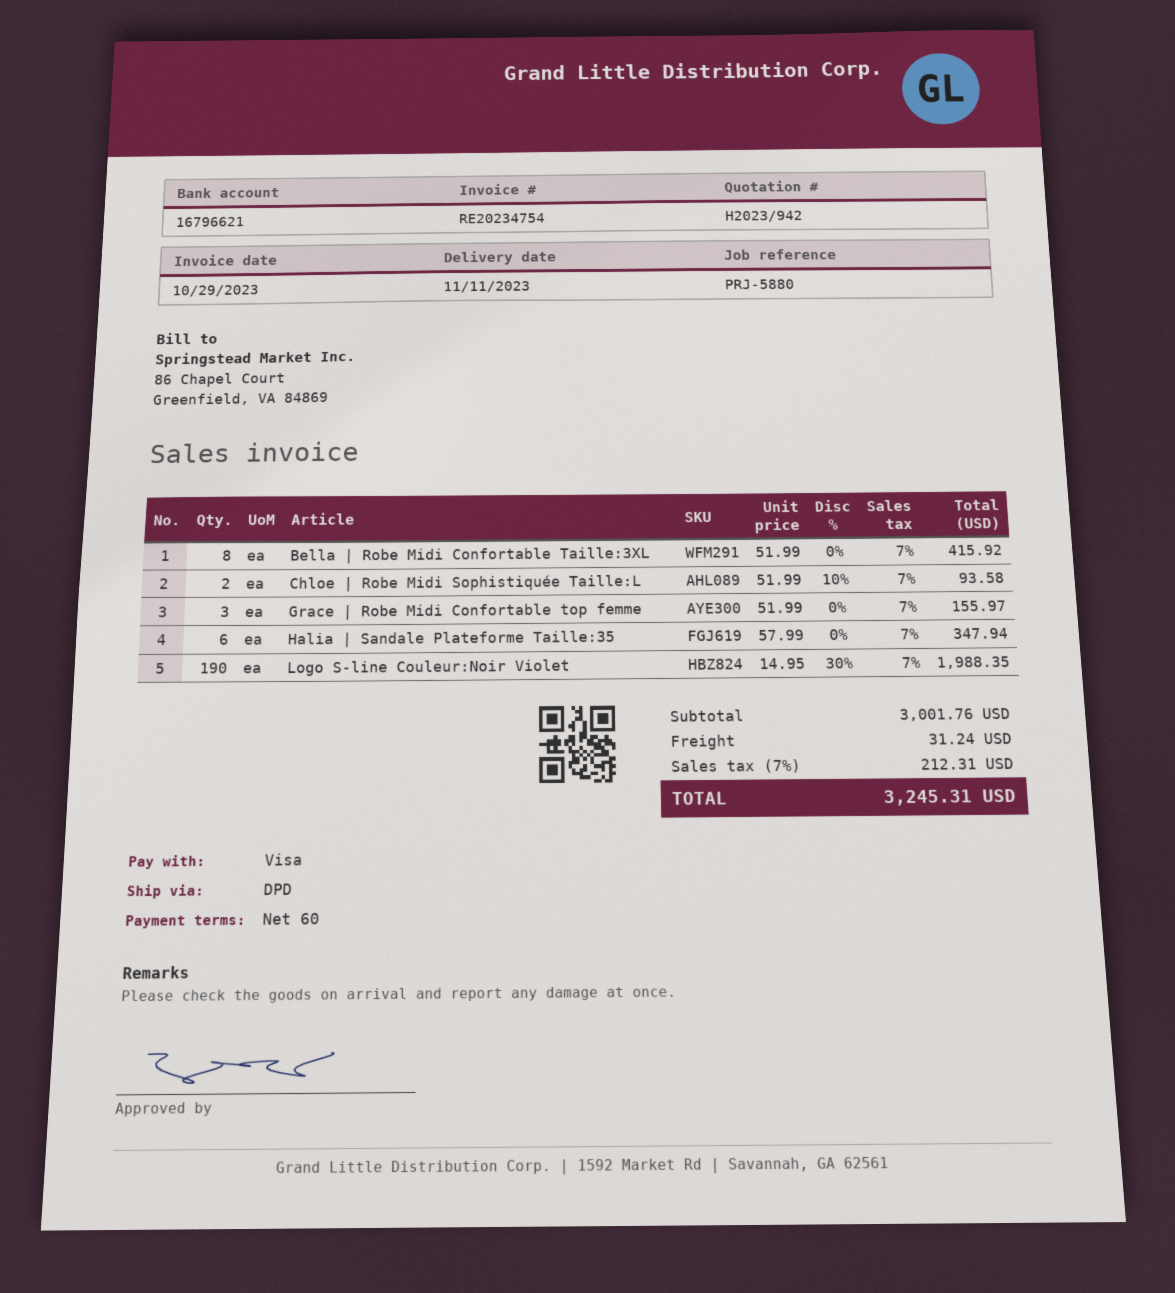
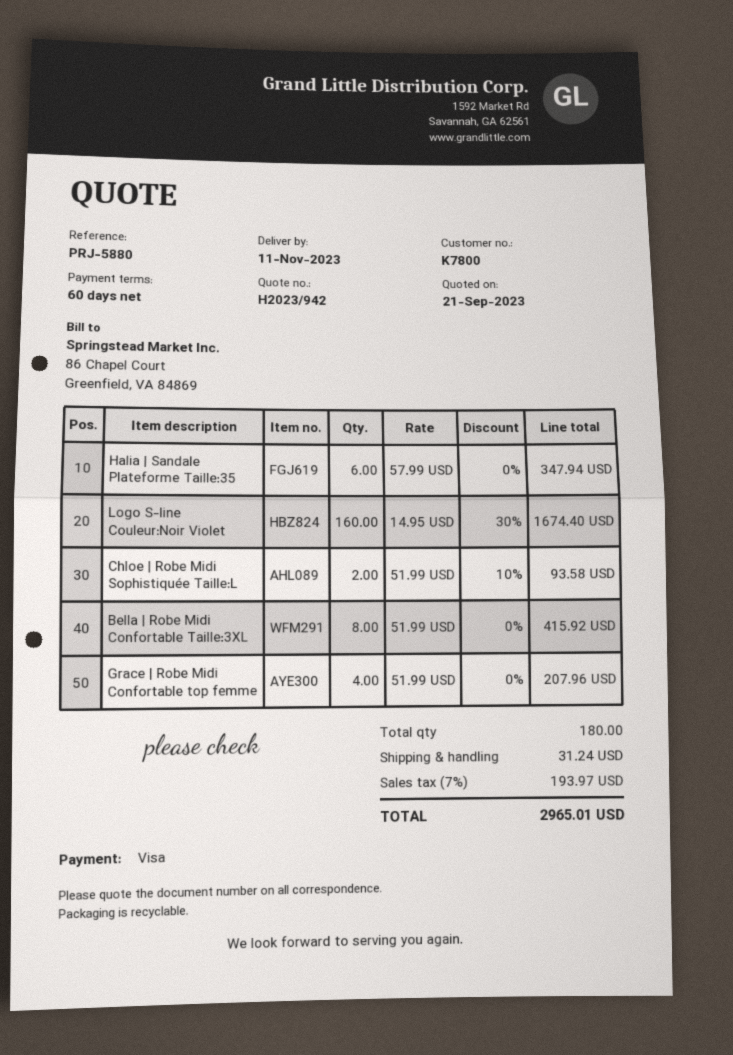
Grace | Robe Midi Confortable top femme: 3 x 51.99 = 155.97 -> 4 x 51.99 = 207.96
Logo S-line Couleur:Noir Violet: 190 x 14.95 - 30% = 1988.35 -> 160 x 14.95 - 30% = 1674.40
tax: 7% = 212.31 -> 7% = 193.97
total: 3245.31 -> 2965.01

